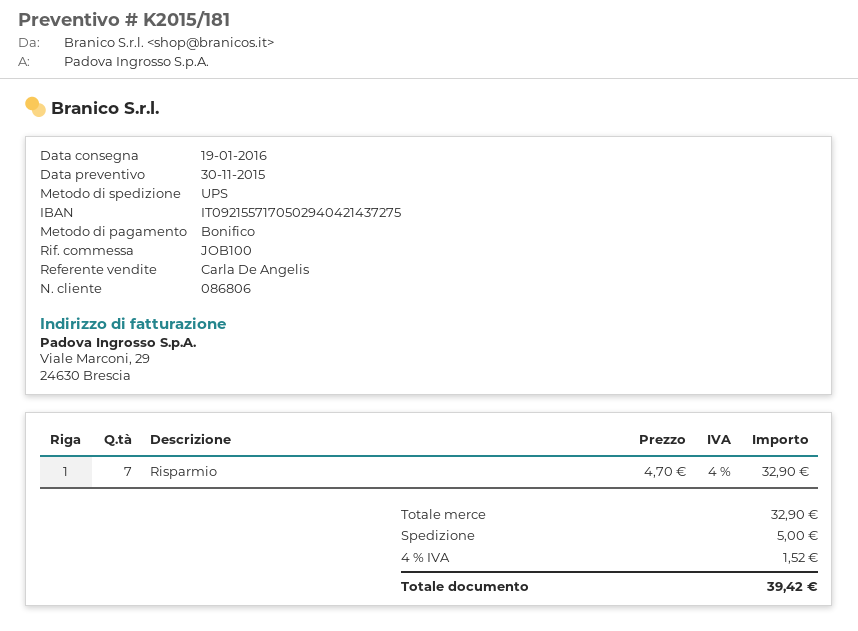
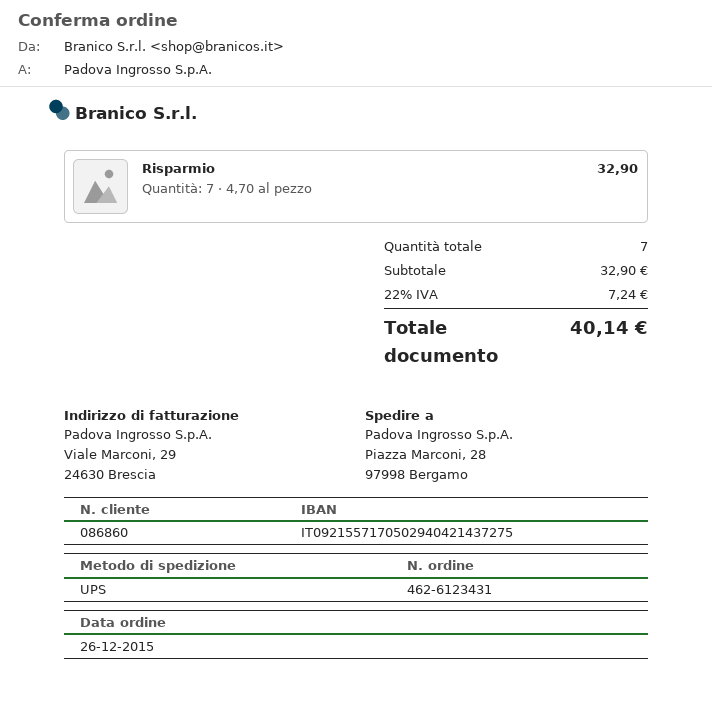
customer number: 086806 -> 086860
shipping: 5.00 -> none
tax: 4% = 1.52 -> 22% = 7.24
total: 39.42 -> 40.14

